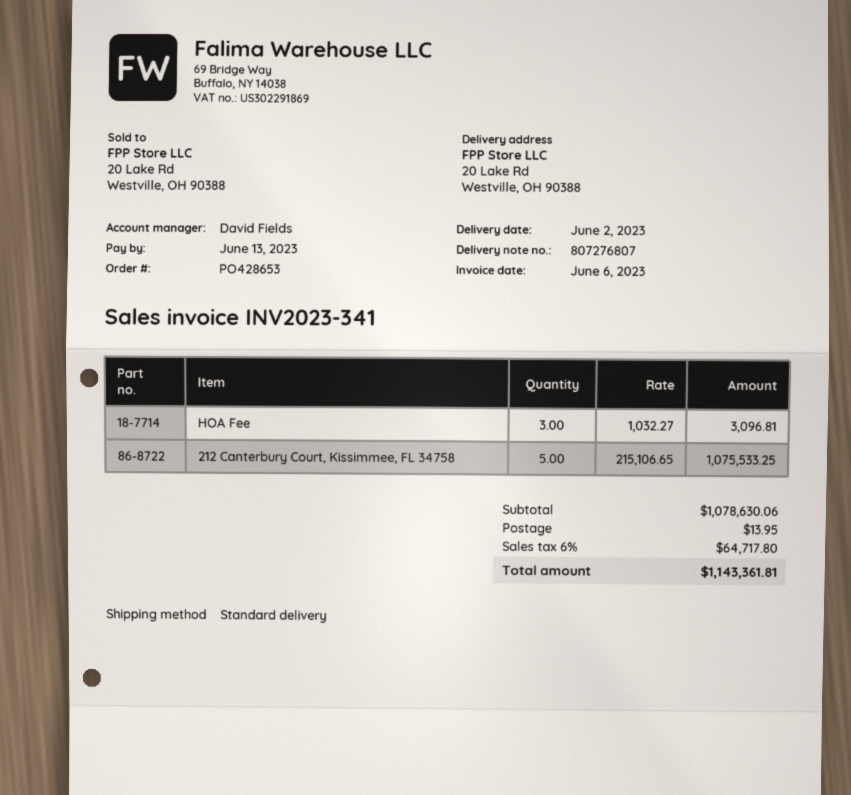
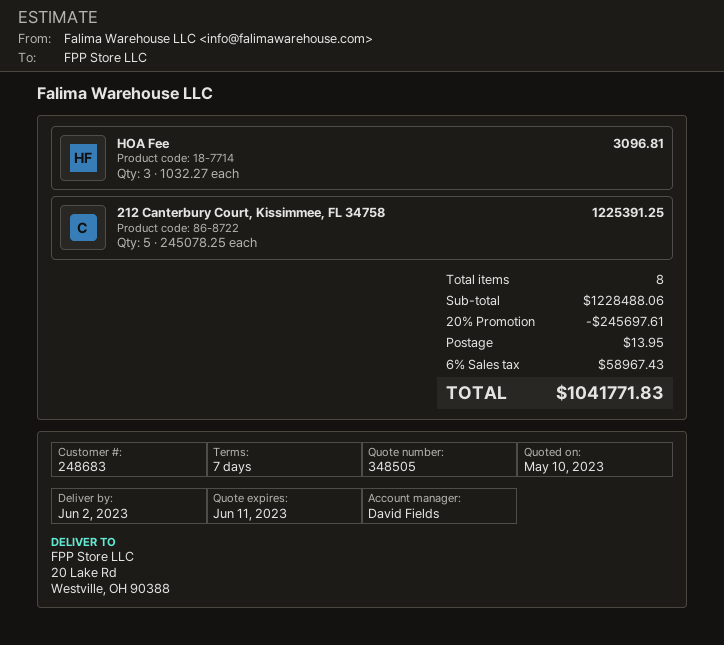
212 Canterbury Court, Kissimmee, FL 34758: 5 x 215106.65 = 1075533.25 -> 5 x 245078.25 = 1225391.25
subtotal: 1078630.06 -> 1228488.06
discount: none -> 20% = 245697.61
tax: 6% = 64717.80 -> 6% = 58967.43
total: 1143361.81 -> 1041771.83

